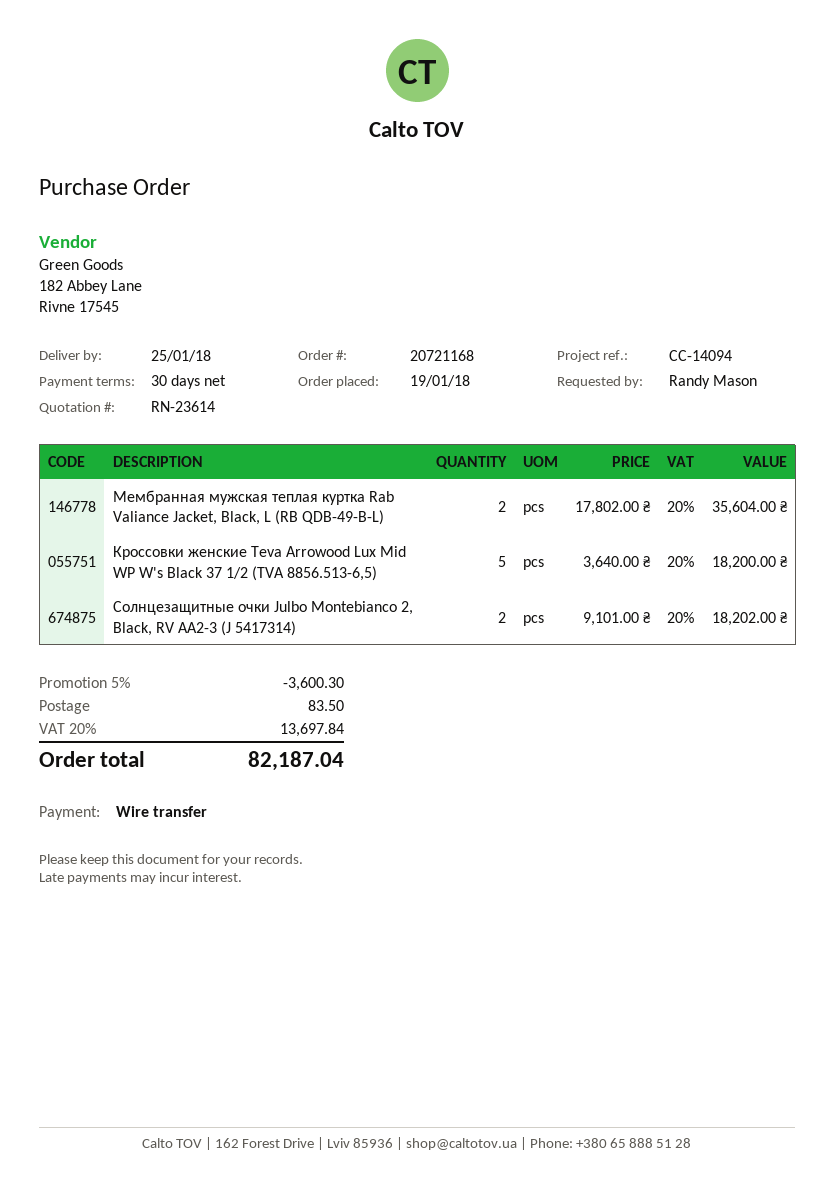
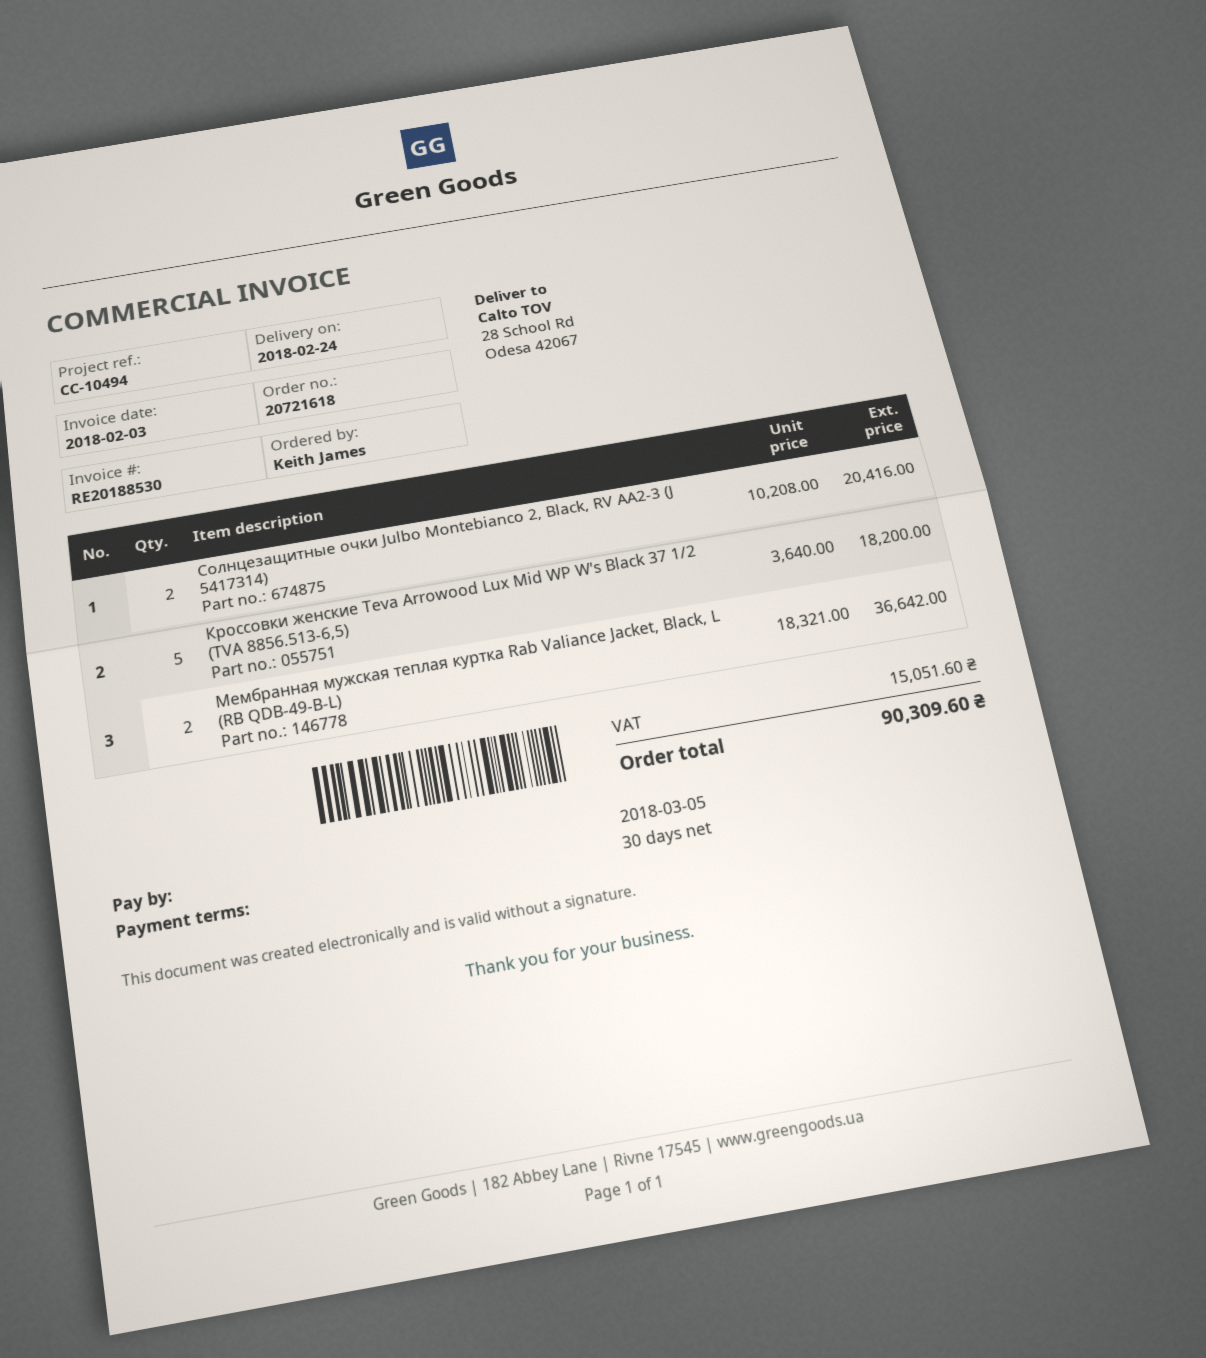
order number: 20721168 -> 20721618
delivery date: 2018-01-25 -> 2018-02-24
reference: CC-14094 -> CC-10494
ordered by: Randy Mason -> Keith James
Мембранная мужская теплая куртка Rab Valiance Jacket, Black, L (RB QDB-49-B-L): 2 x 17802.00 = 35604.00 -> 2 x 18321.00 = 36642.00
Солнцезащитные очки Julbo Montebianco 2, Black, RV AA2-3 (J 5417314): 2 x 9101.00 = 18202.00 -> 2 x 10208.00 = 20416.00
discount: 5% = 3600.30 -> none
shipping: 83.50 -> none
tax: 13697.84 -> 15051.60
total: 82187.04 -> 90309.60

